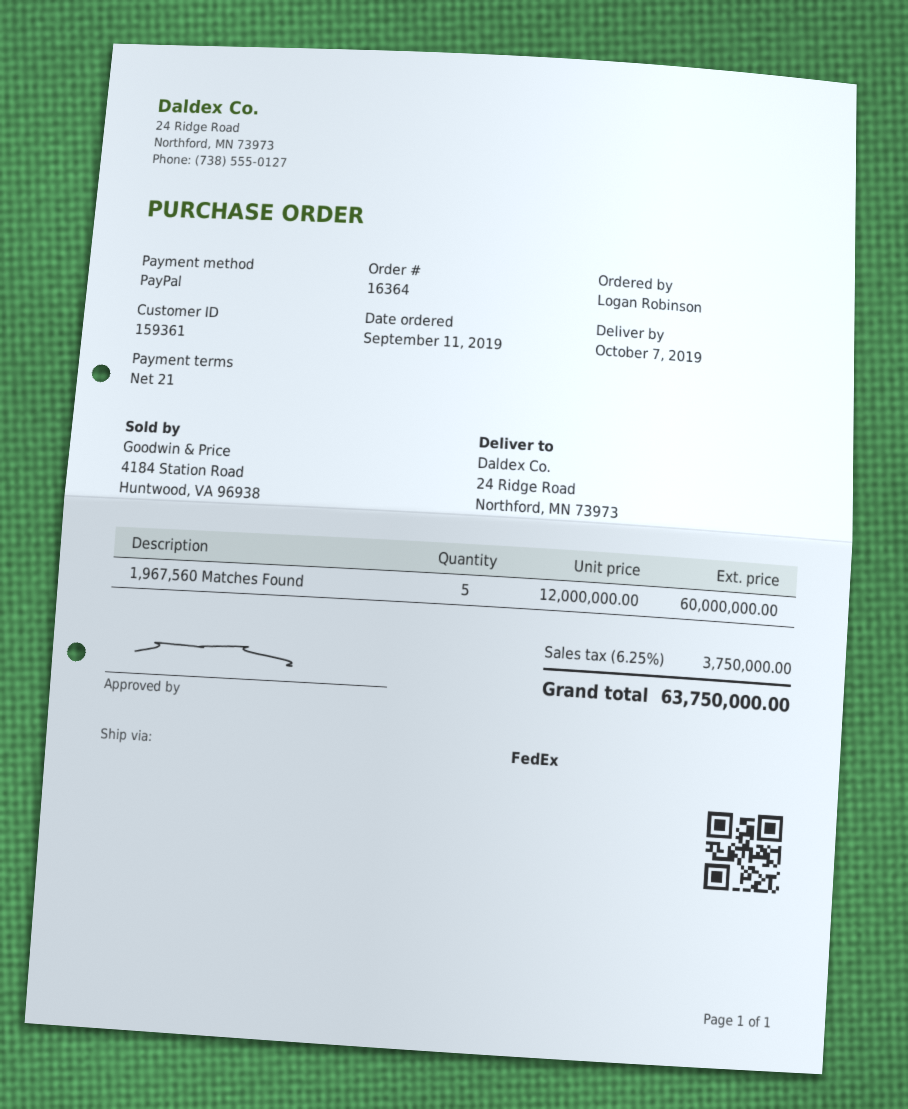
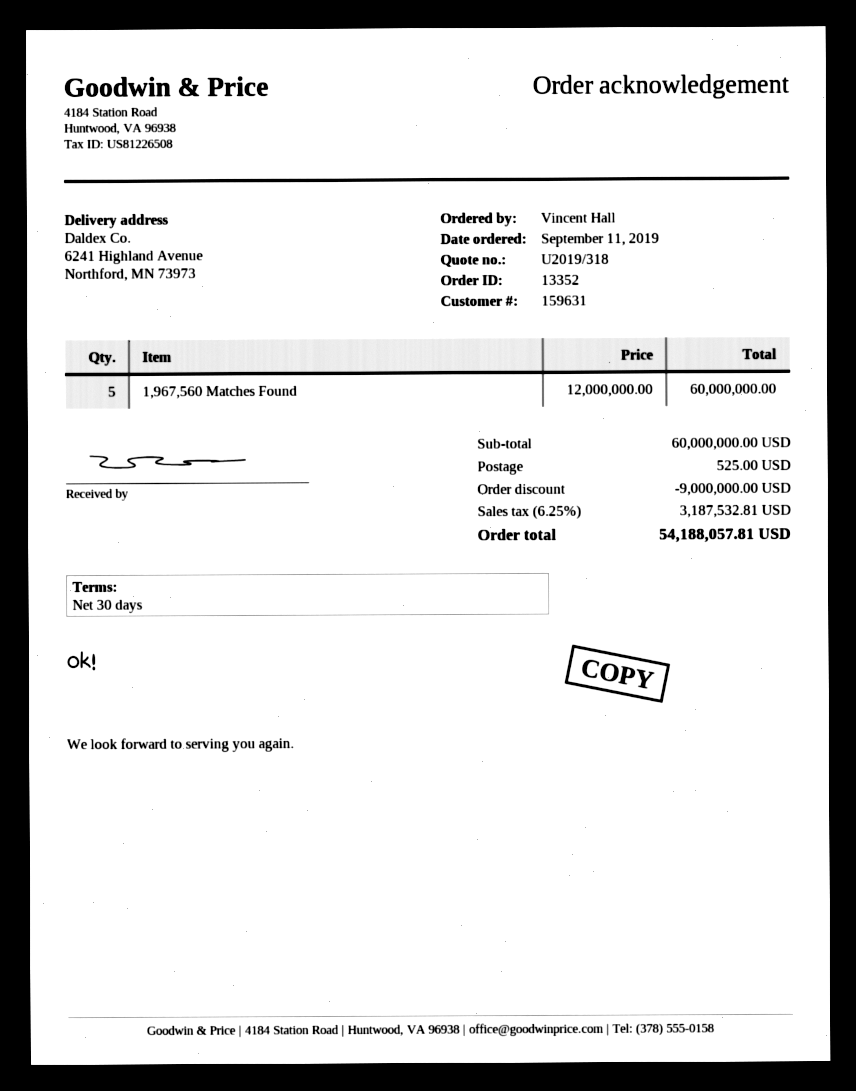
order number: 16364 -> 13352
payment terms: 21 days -> 30 days
customer number: 159361 -> 159631
ordered by: Logan Robinson -> Vincent Hall
ship to: 24 Ridge Road, Northford, MN 73973 -> 6241 Highland Avenue, Northford, MN 73973
discount: none -> 9000000.00
shipping: none -> 525.00
tax: 6.25% = 3750000.00 -> 6.25% = 3187532.81
total: 63750000.00 -> 54188057.81

